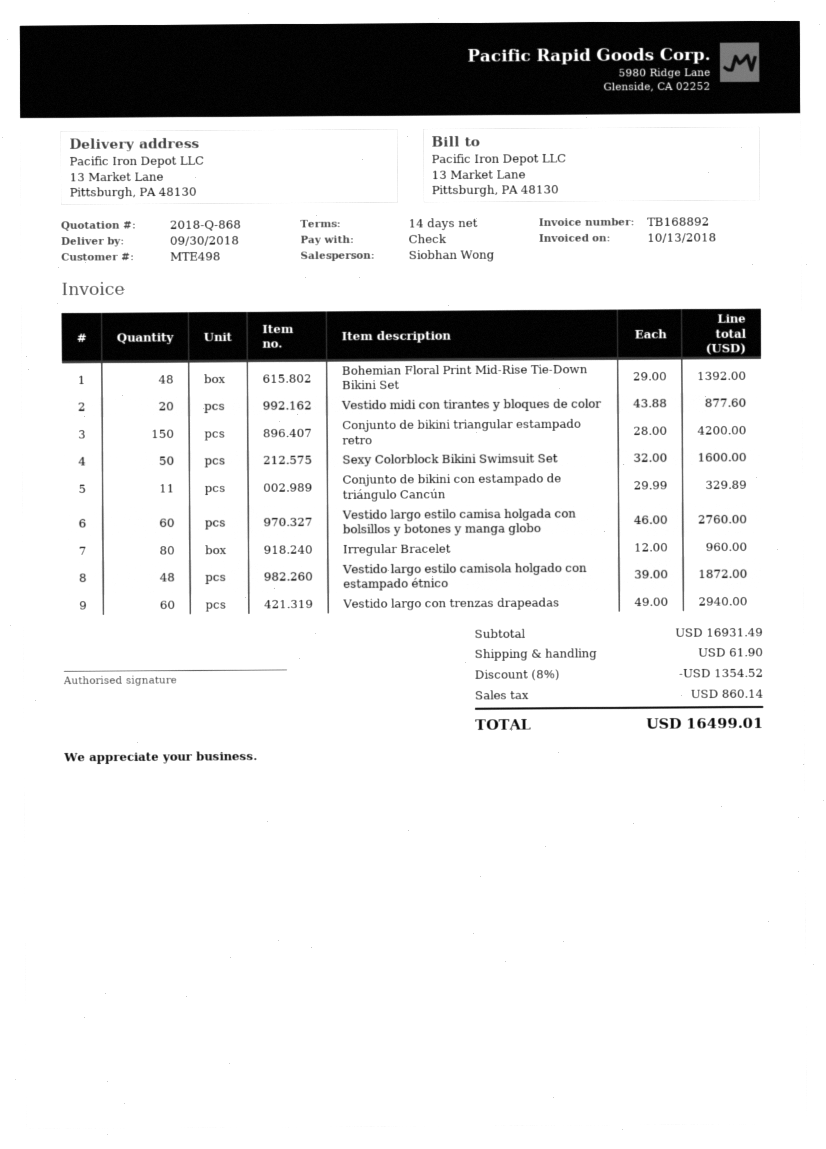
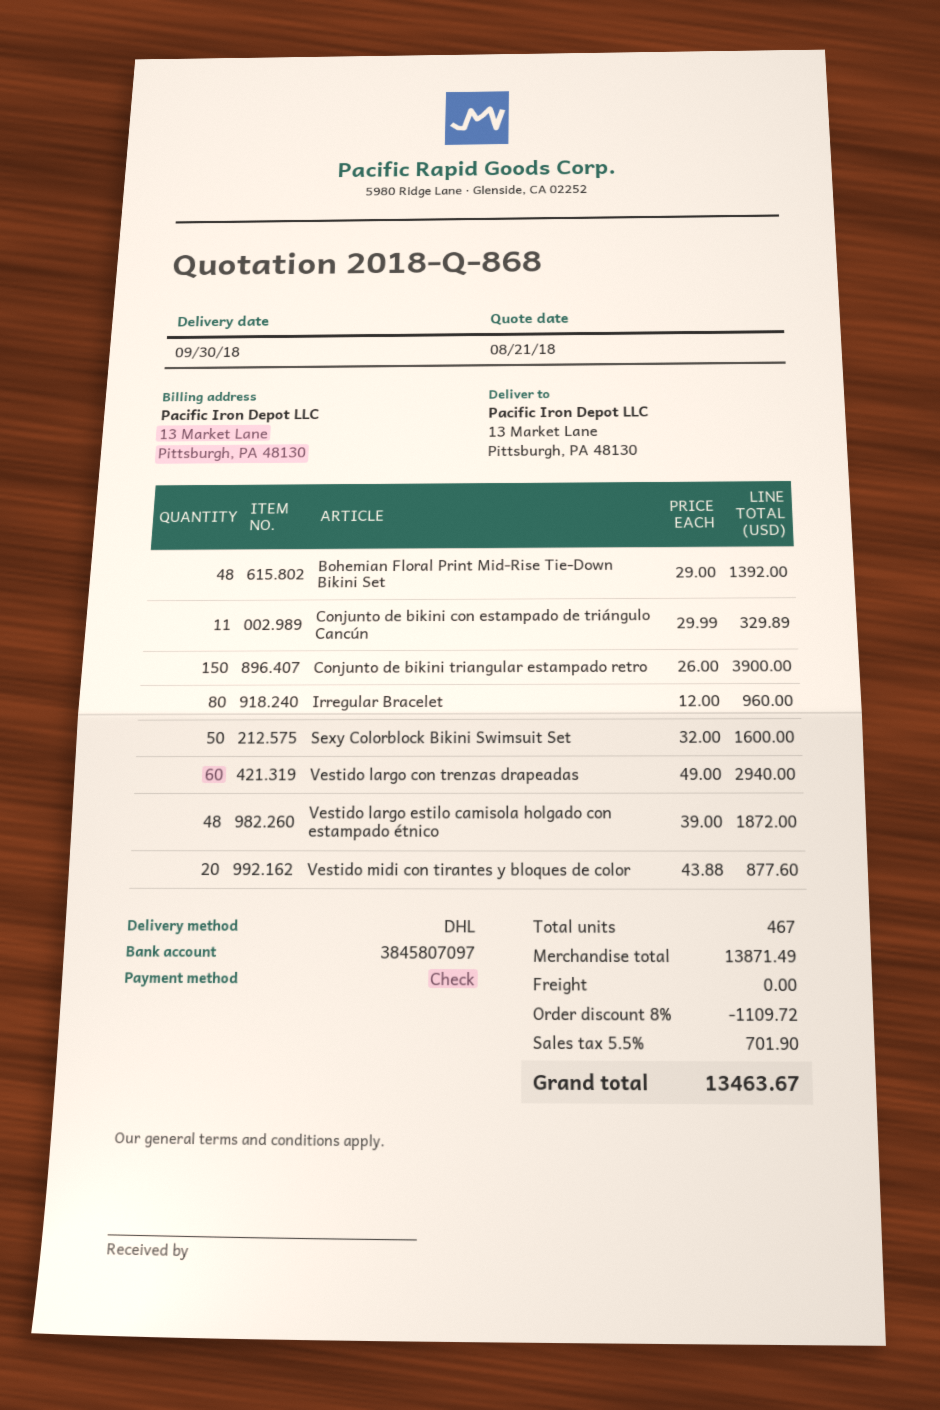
Conjunto de bikini triangular estampado retro: 150 x 28.00 = 4200.00 -> 150 x 26.00 = 3900.00
Vestido largo estilo camisa holgada con bolsillos y botones y manga globo: 60 x 46.00 = 2760.00 -> none
subtotal: 16931.49 -> 13871.49
discount: 8% = 1354.52 -> 8% = 1109.72
shipping: 61.90 -> 0.00
tax: 860.14 -> 701.90
total: 16499.01 -> 13463.67

